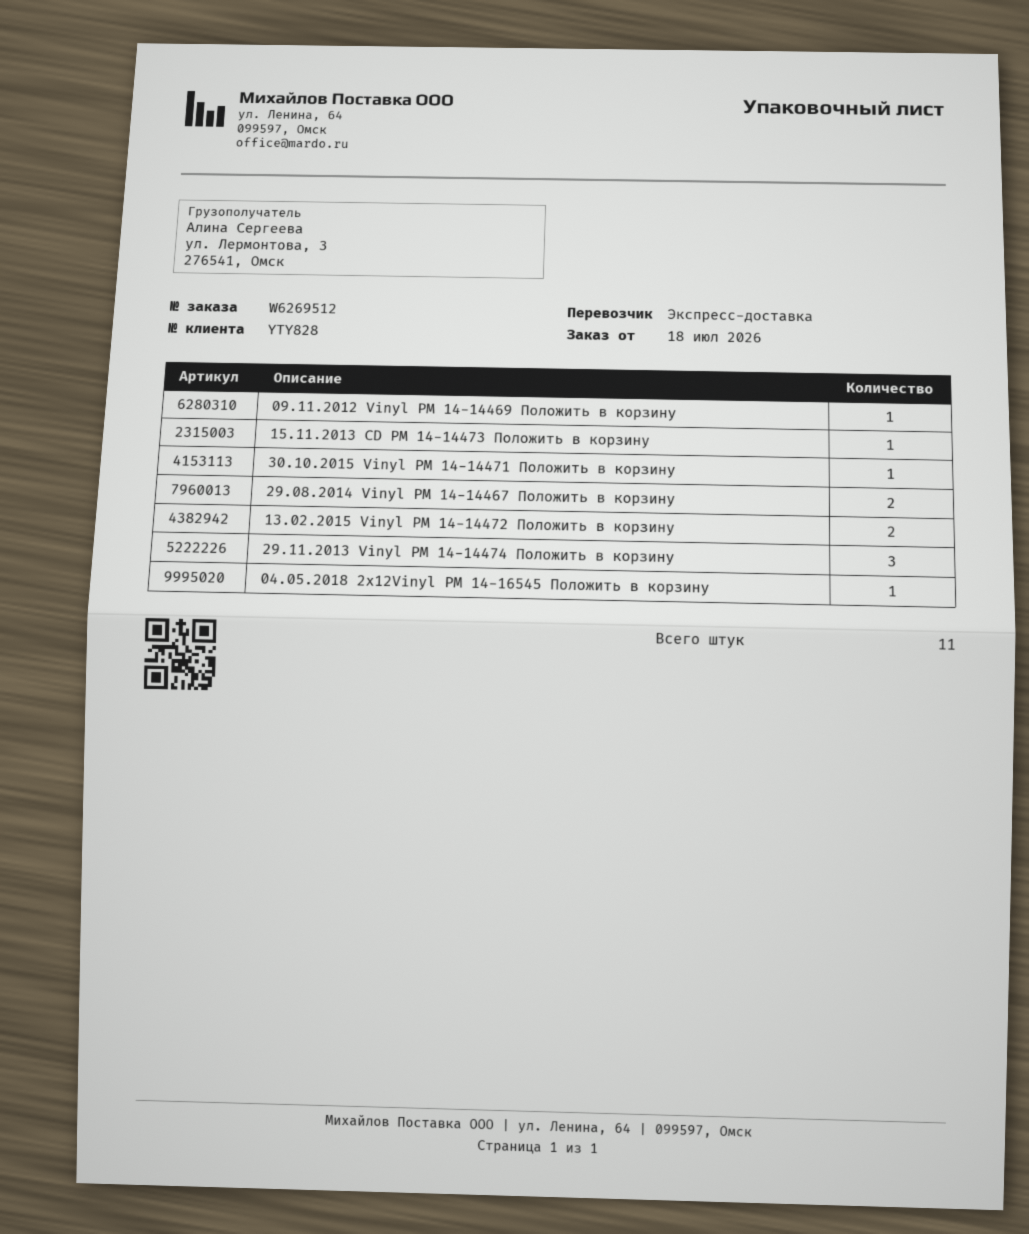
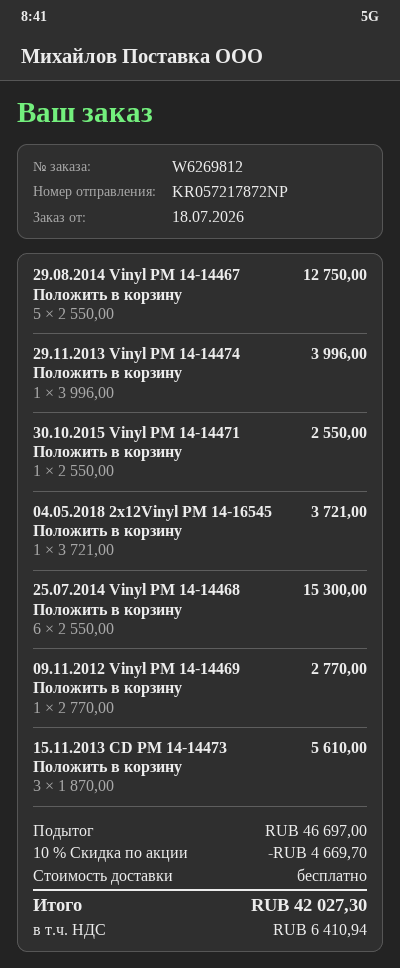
order number: W6269512 -> W6269812
15.11.2013 CD PM 14-14473 Положить в корзину: 1 -> 3
29.08.2014 Vinyl PM 14-14467 Положить в корзину: 2 -> 5
13.02.2015 Vinyl PM 14-14472 Положить в корзину: 2 -> none
29.11.2013 Vinyl PM 14-14474 Положить в корзину: 3 -> 1
25.07.2014 Vinyl PM 14-14468 Положить в корзину: none -> 6

